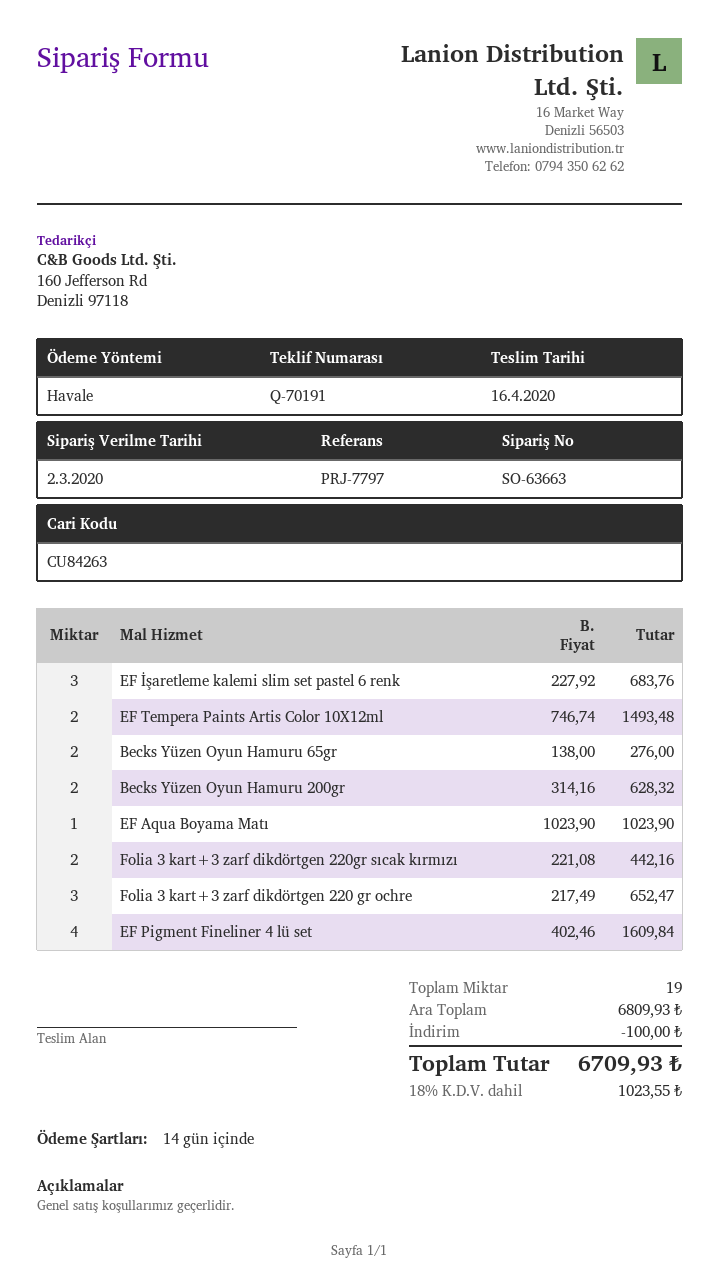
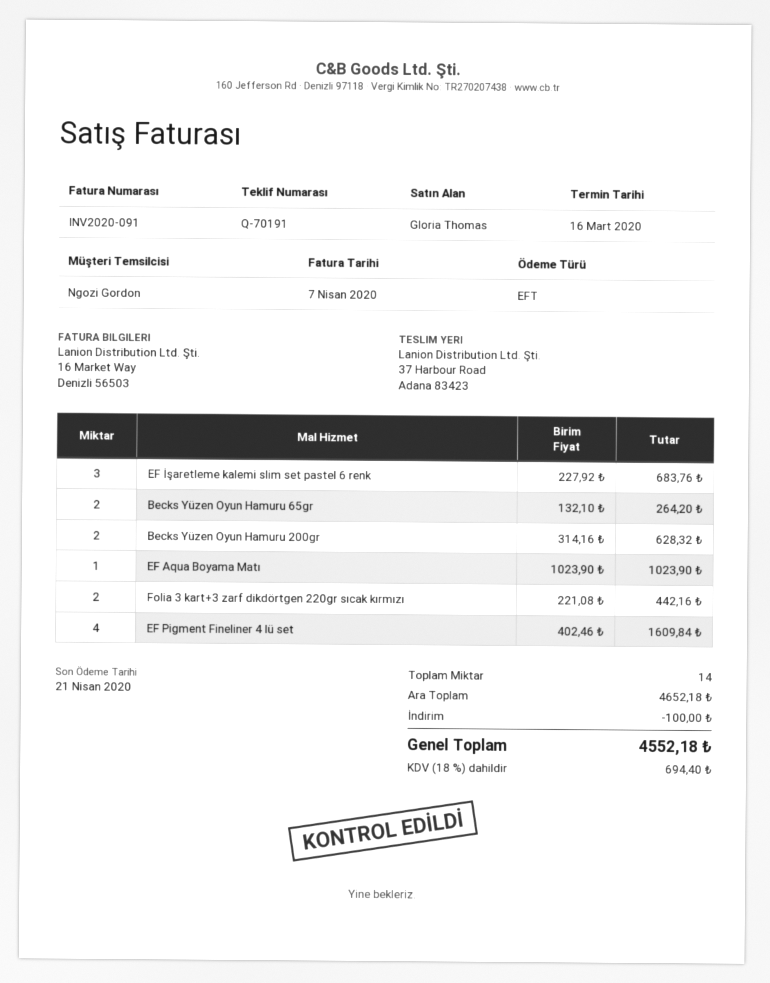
delivery date: 2020-04-16 -> 2020-03-16
EF Tempera Paints Artis Color 10X12ml: 2 x 746.74 = 1493.48 -> none
Becks Yüzen Oyun Hamuru 65gr: 2 x 138.00 = 276.00 -> 2 x 132.10 = 264.20
Folia 3 kart+3 zarf dikdörtgen 220 gr ochre: 3 x 217.49 = 652.47 -> none
total quantity: 19 -> 14
subtotal: 6809.93 -> 4652.18
tax: 18% = 1023.55 -> 18% = 694.40
total: 6709.93 -> 4552.18

